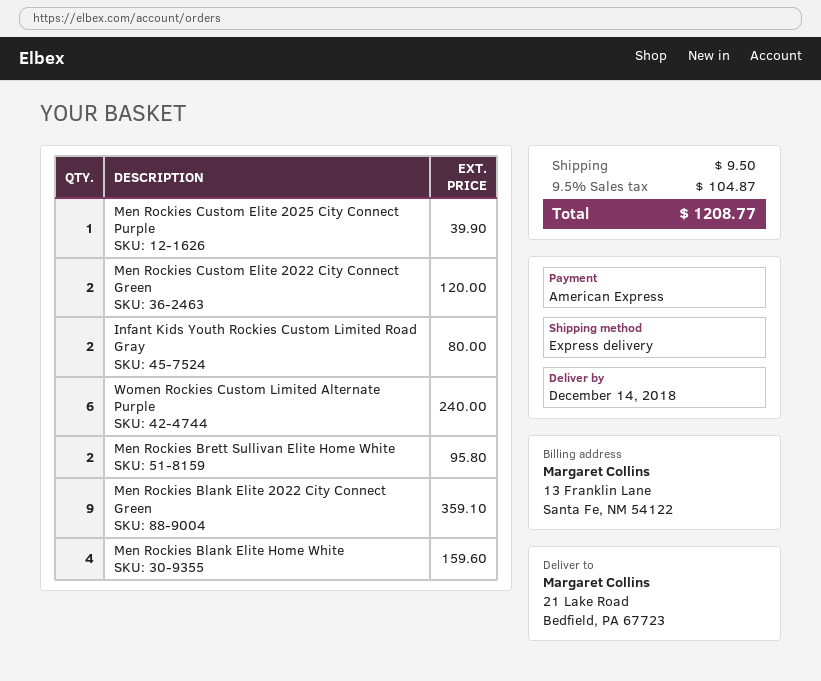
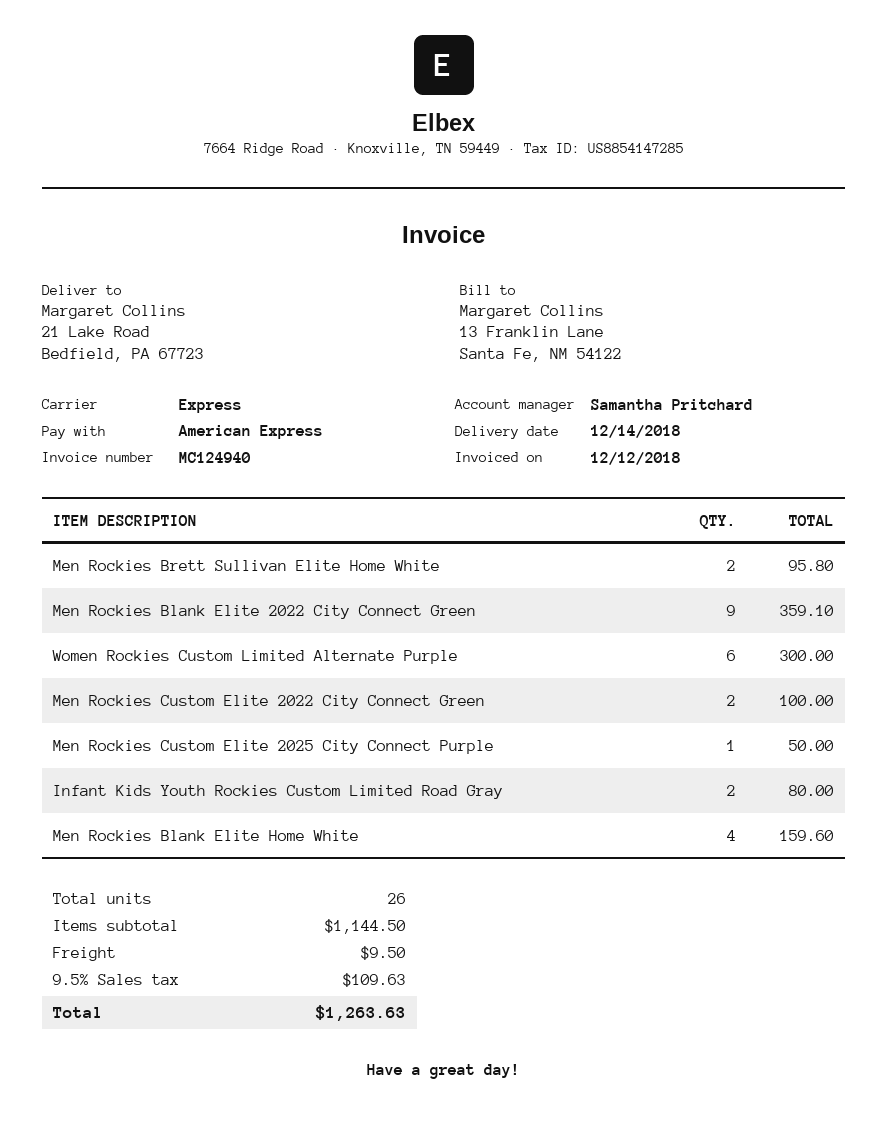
Men Rockies Custom Elite 2025 City Connect Purple: 1 for 39.90 -> 1 for 50.00
Men Rockies Custom Elite 2022 City Connect Green: 2 for 120.00 -> 2 for 100.00
Women Rockies Custom Limited Alternate Purple: 6 for 240.00 -> 6 for 300.00
tax: 9.5% = 104.87 -> 9.5% = 109.63
total: 1208.77 -> 1263.63

